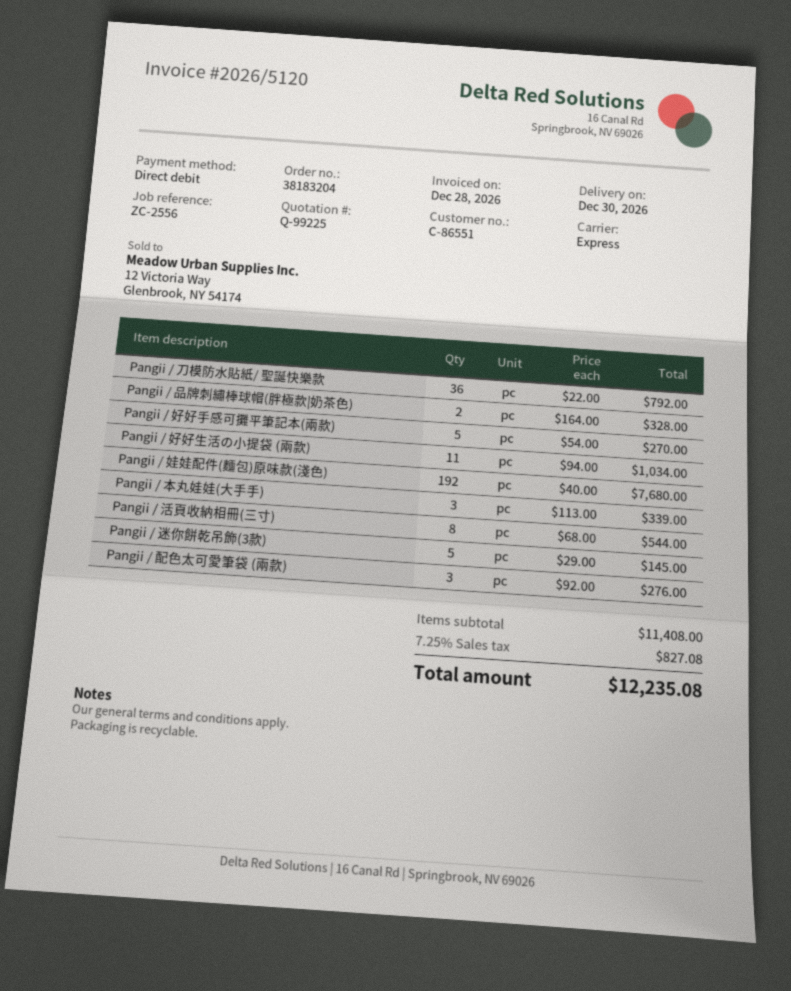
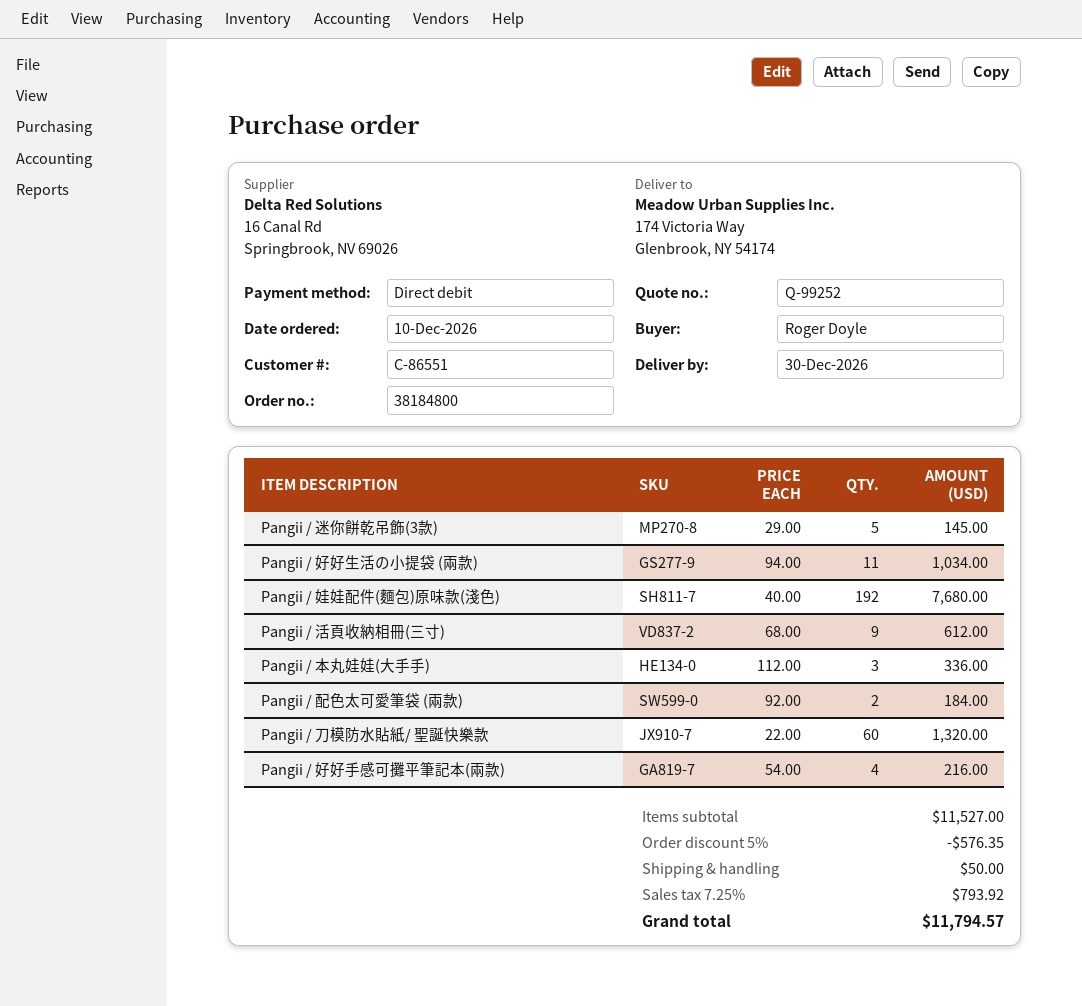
quote number: Q-99225 -> Q-99252
order number: 38183204 -> 38184800
Pangii / 刀模防水貼紙/ 聖誕快樂款: 36 x 22.00 = 792.00 -> 60 x 22.00 = 1320.00
Pangii / 品牌刺繡棒球帽(胖極款|奶茶色): 2 x 164.00 = 328.00 -> none
Pangii / 好好手感可攤平筆記本(兩款): 5 x 54.00 = 270.00 -> 4 x 54.00 = 216.00
Pangii / 本丸娃娃(大手手): 3 x 113.00 = 339.00 -> 3 x 112.00 = 336.00
Pangii / 活頁收納相冊(三寸): 8 x 68.00 = 544.00 -> 9 x 68.00 = 612.00
Pangii / 配色太可愛筆袋 (兩款): 3 x 92.00 = 276.00 -> 2 x 92.00 = 184.00
subtotal: 11408.00 -> 11527.00
discount: none -> 5% = 576.35
shipping: none -> 50.00
tax: 7.25% = 827.08 -> 7.25% = 793.92
total: 12235.08 -> 11794.57

